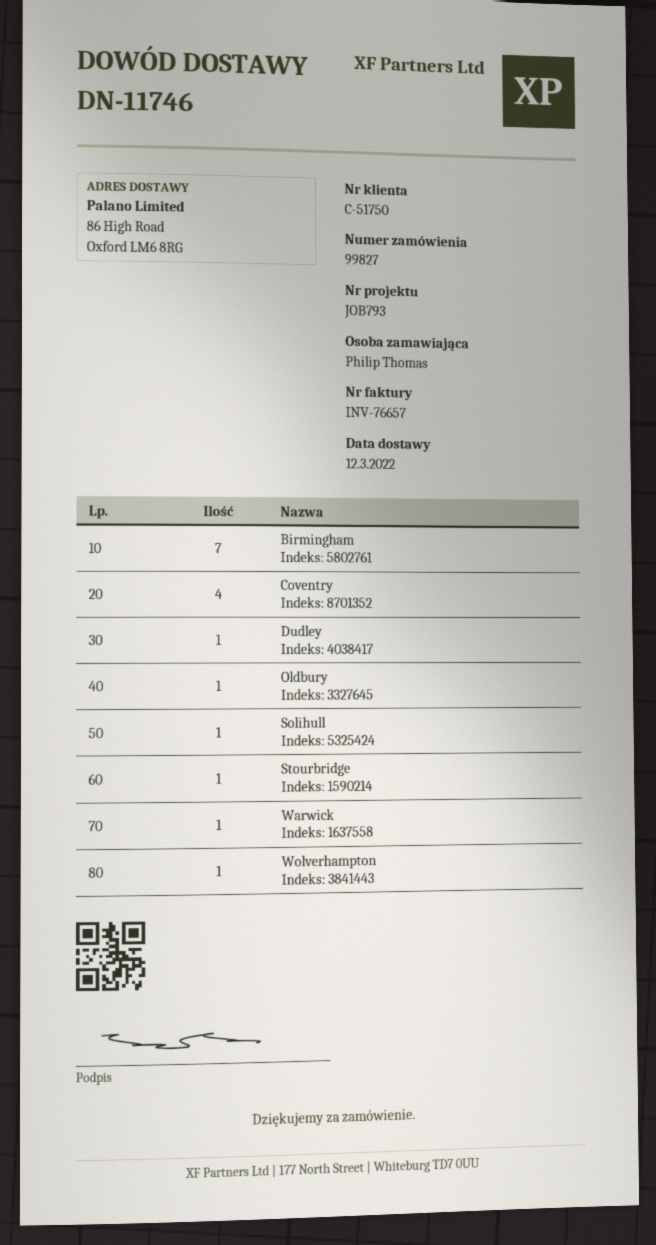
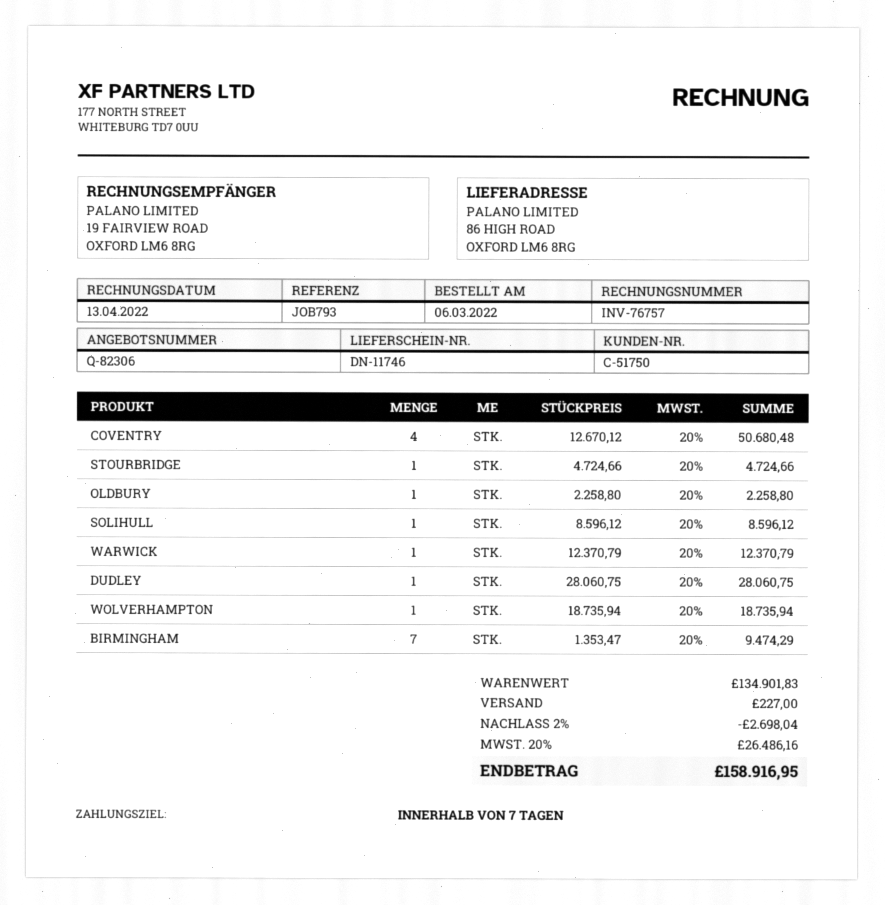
invoice number: INV-76657 -> INV-76757

